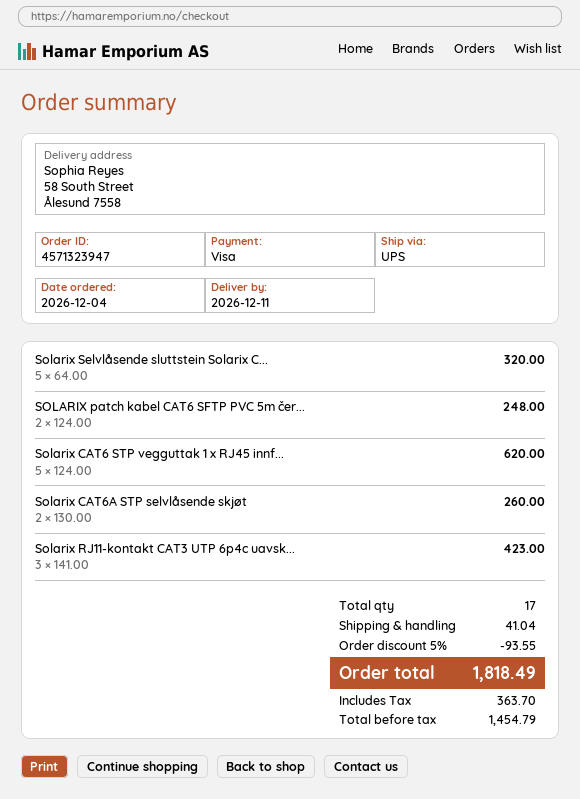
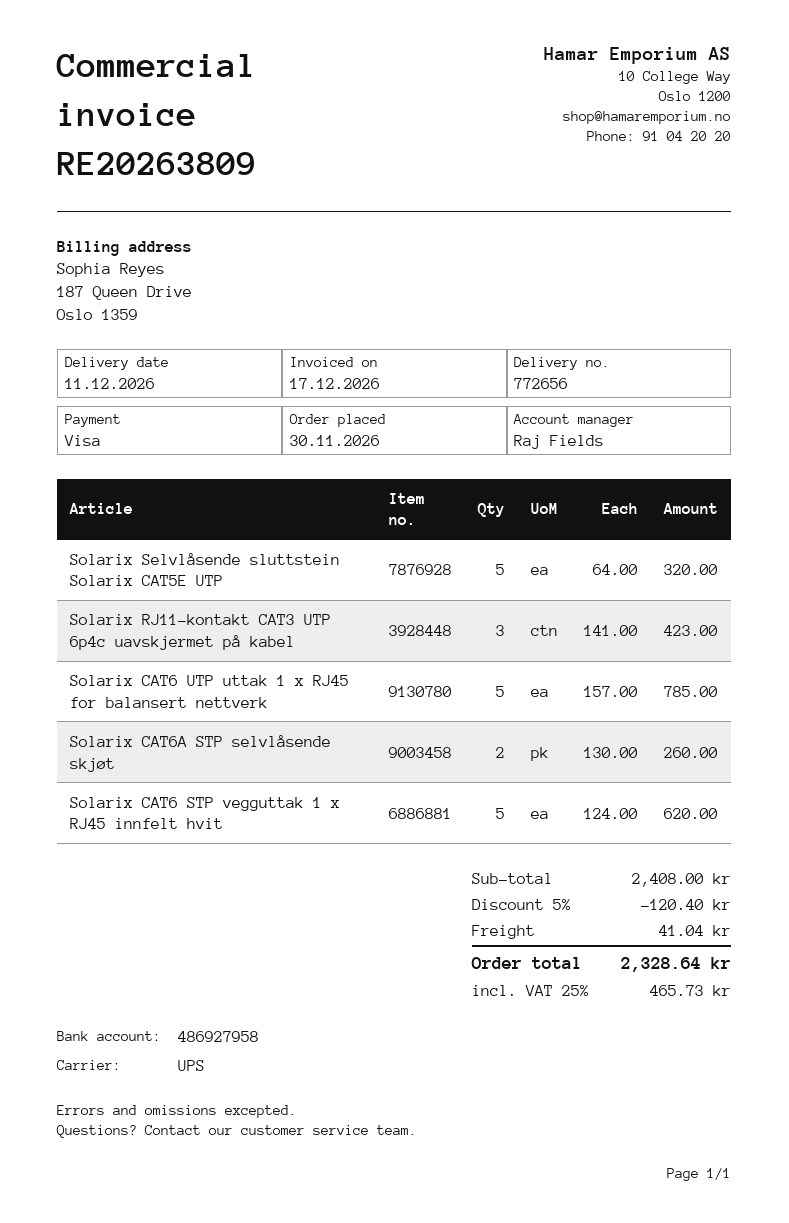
order date: 2026-12-04 -> 2026-11-30
SOLARIX patch kabel CAT6 SFTP PVC 5m čer...: 2 x 124.00 = 248.00 -> none
Solarix CAT6 UTP uttak 1 x RJ45 for balansert nettverk: none -> 5 x 157.00 = 785.00
discount: 5% = 93.55 -> 5% = 120.40
tax: 363.70 -> 465.73
total: 1818.49 -> 2328.64

